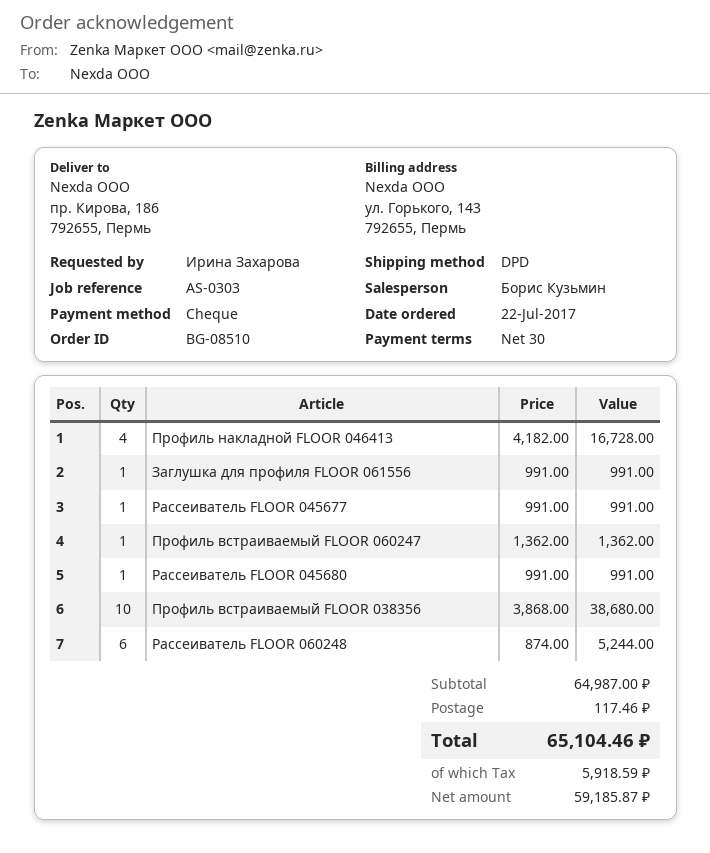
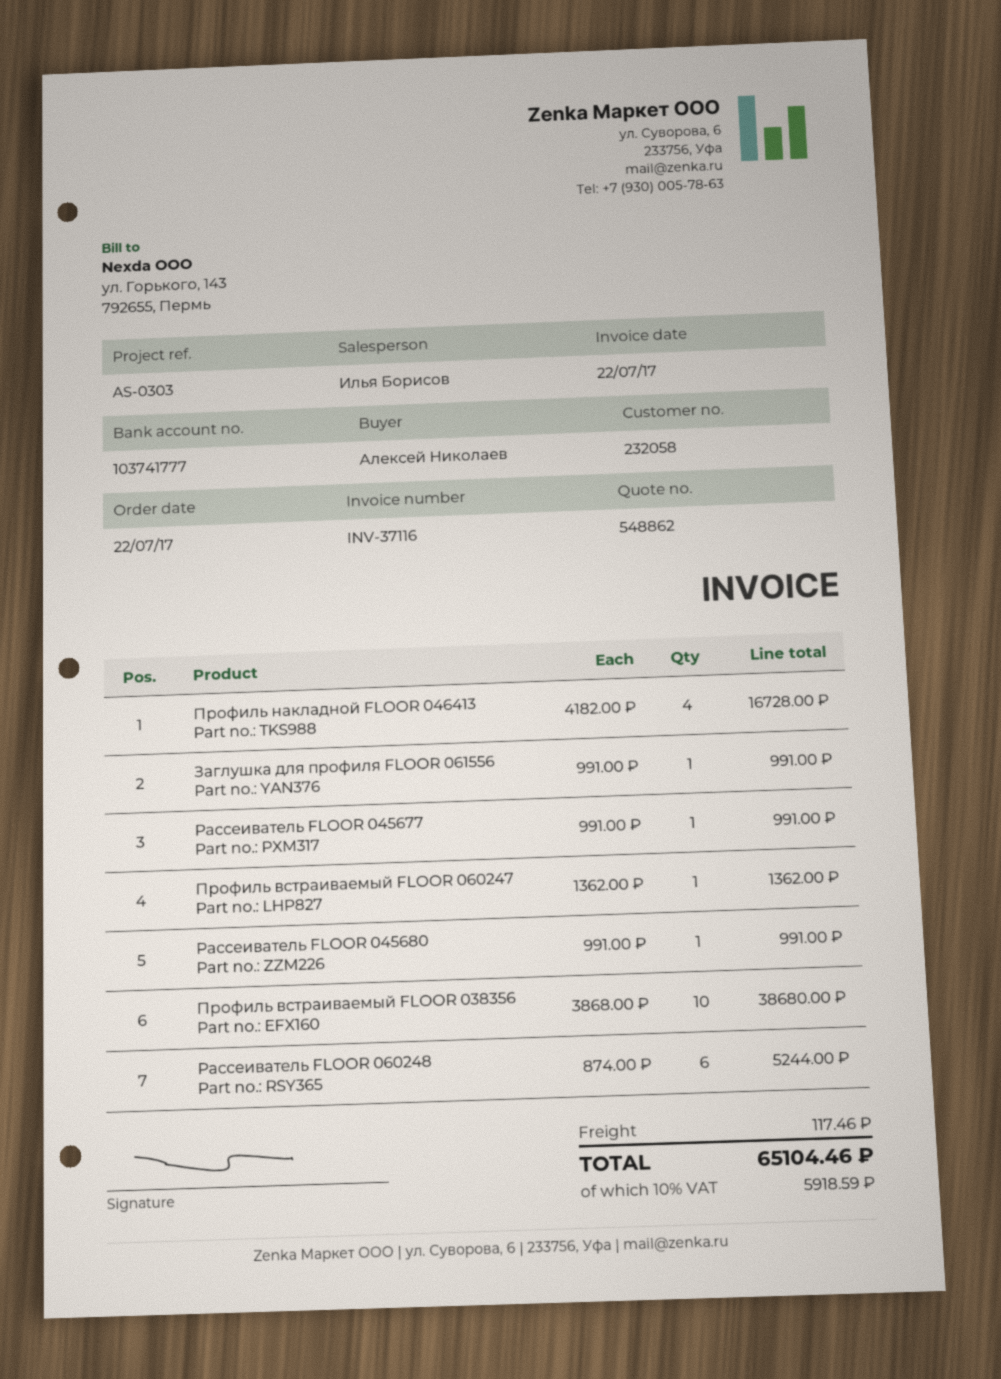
ordered by: Ирина Захарова -> Алексей Николаев
sales rep: Борис Кузьмин -> Илья Борисов

